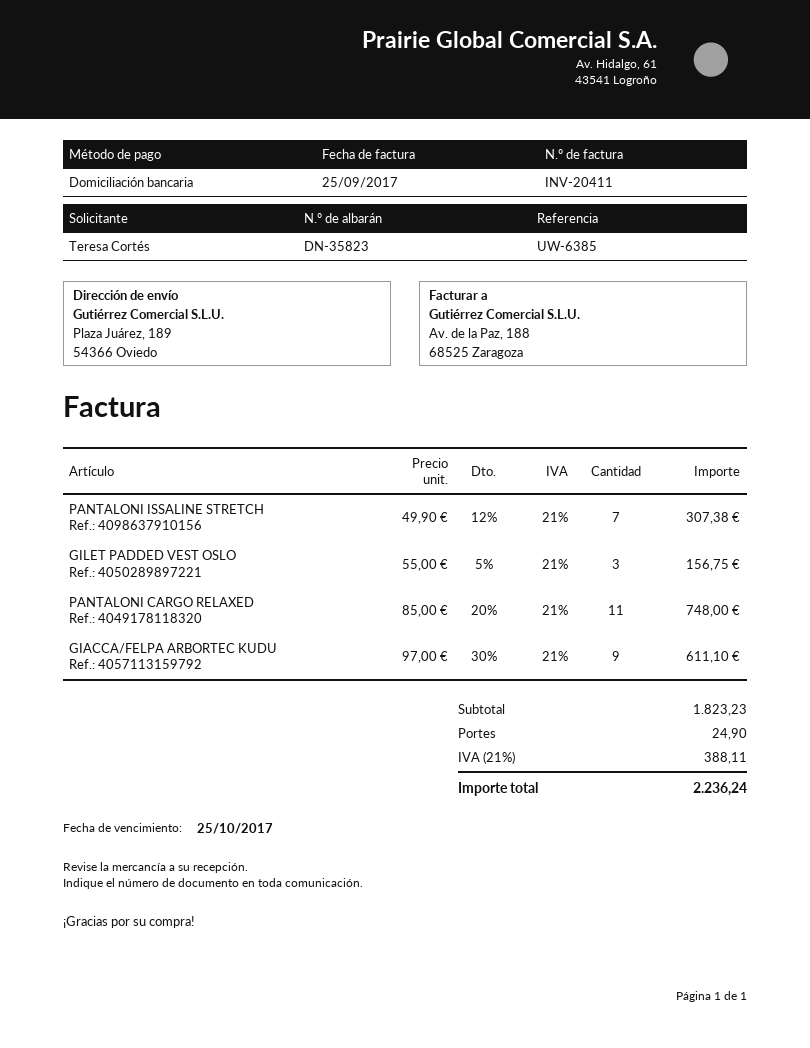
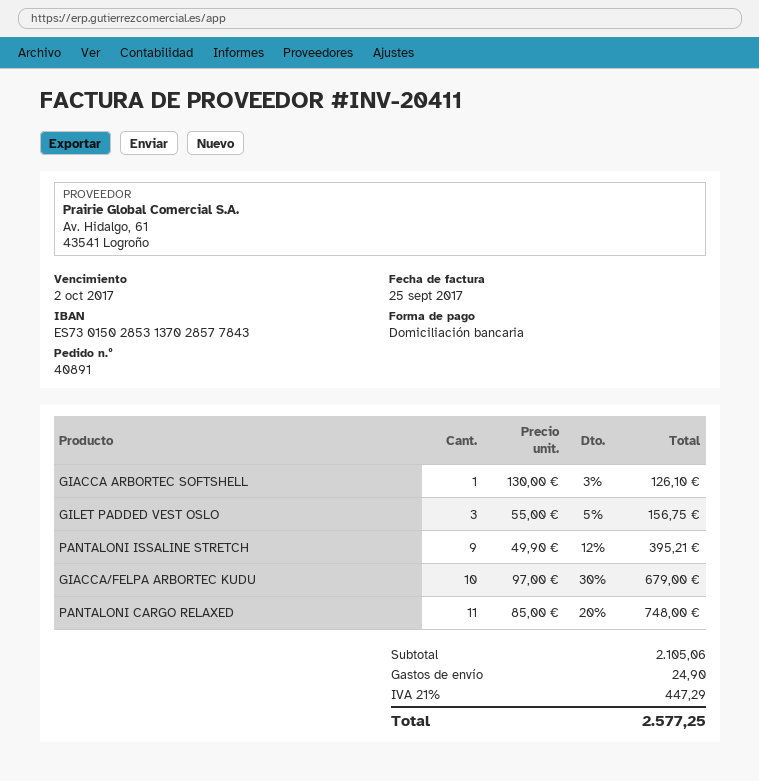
due date: 2017-10-25 -> 2017-10-02
PANTALONI ISSALINE STRETCH: 7 x 49.90 - 12% = 307.38 -> 9 x 49.90 - 12% = 395.21
GIACCA/FELPA ARBORTEC KUDU: 9 x 97.00 - 30% = 611.10 -> 10 x 97.00 - 30% = 679.00
GIACCA ARBORTEC SOFTSHELL: none -> 1 x 130.00 - 3% = 126.10
subtotal: 1823.23 -> 2105.06
tax: 21% = 388.11 -> 21% = 447.29
total: 2236.24 -> 2577.25

